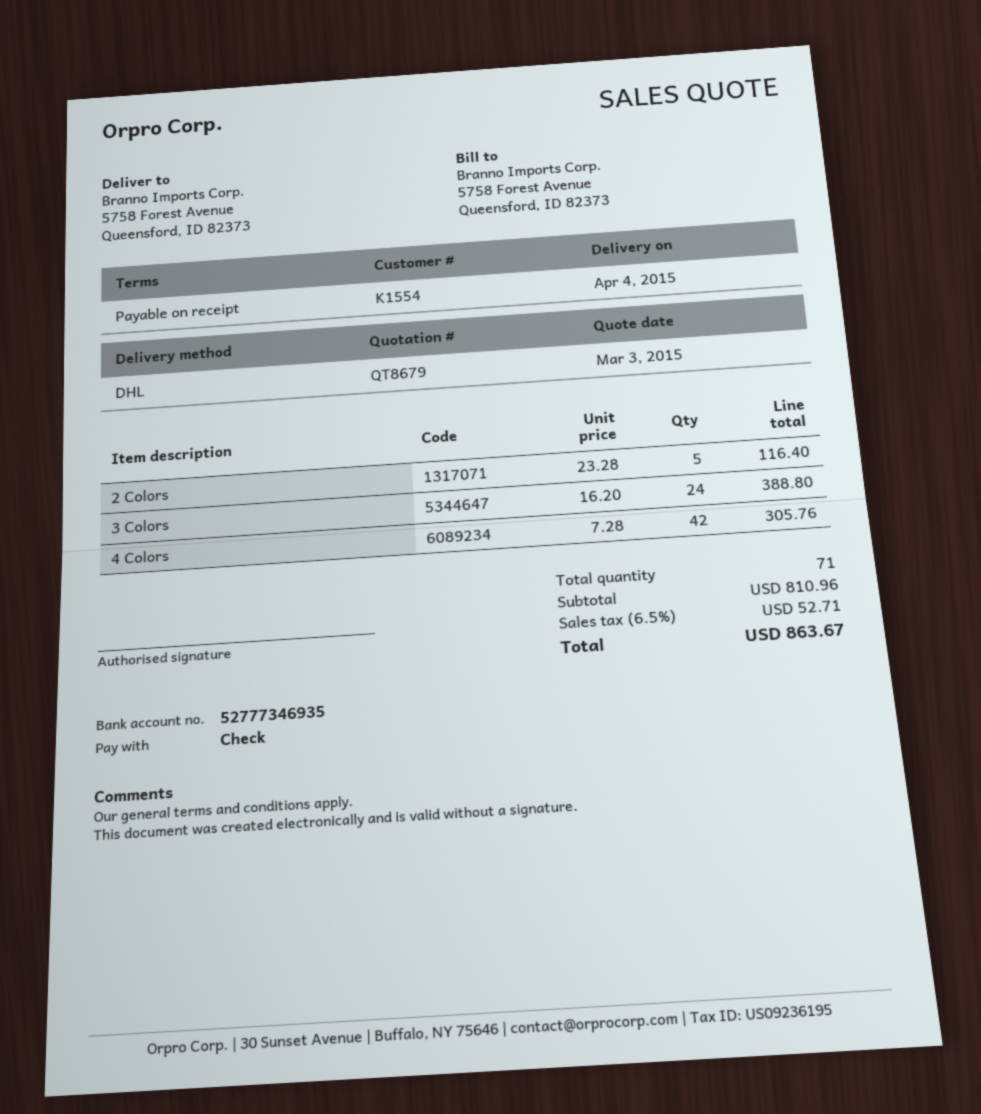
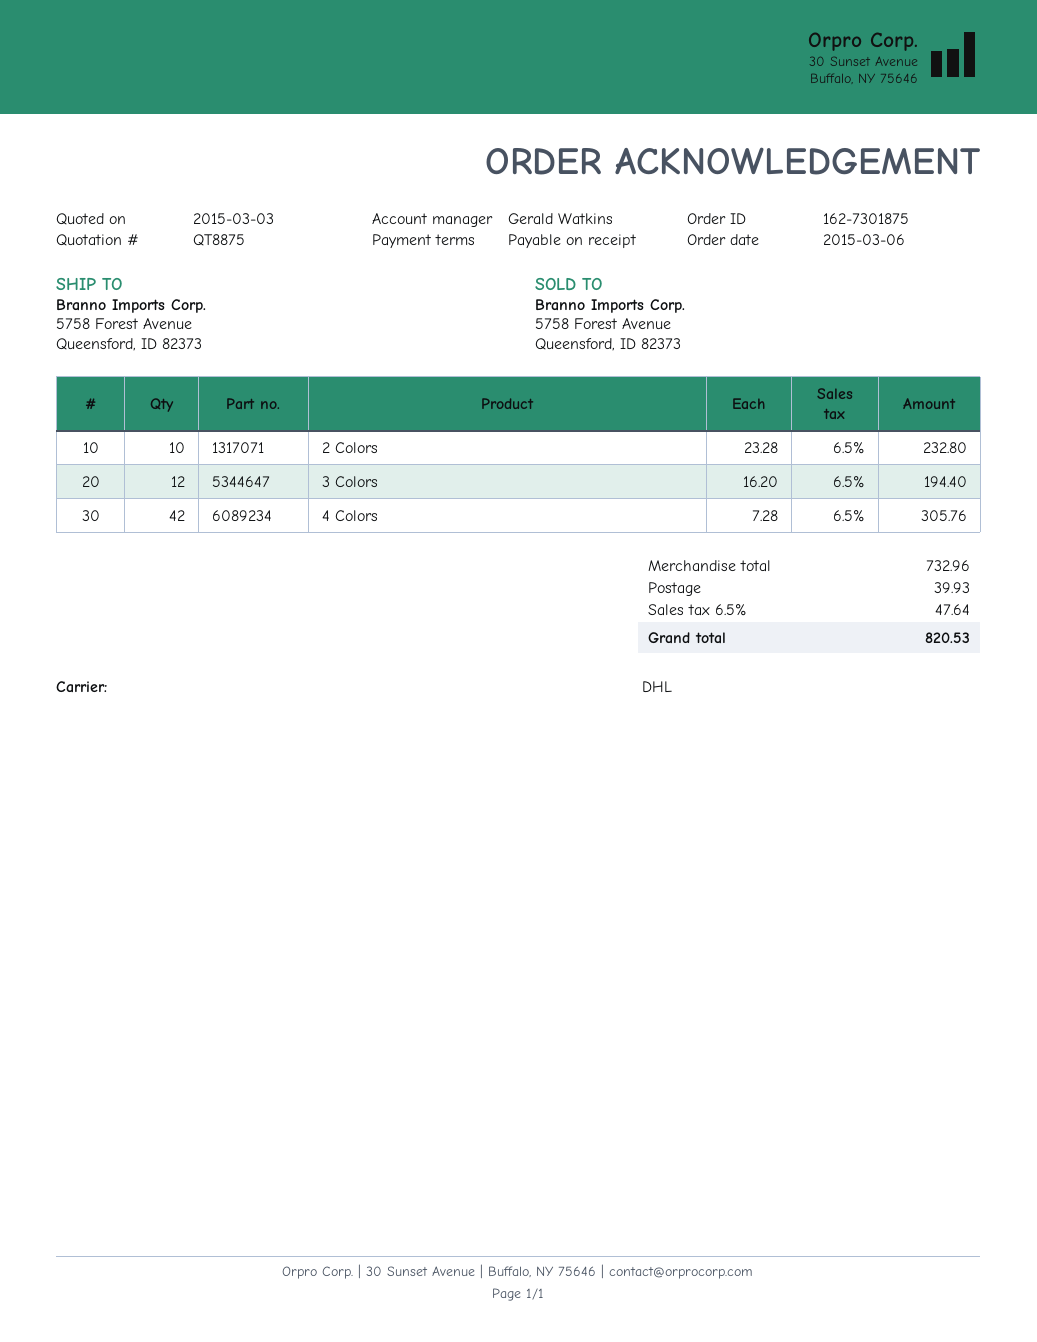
quote number: QT8679 -> QT8875
2 Colors: 5 x 23.28 = 116.40 -> 10 x 23.28 = 232.80
3 Colors: 24 x 16.20 = 388.80 -> 12 x 16.20 = 194.40
subtotal: 810.96 -> 732.96
shipping: none -> 39.93
tax: 6.5% = 52.71 -> 6.5% = 47.64
total: 863.67 -> 820.53

